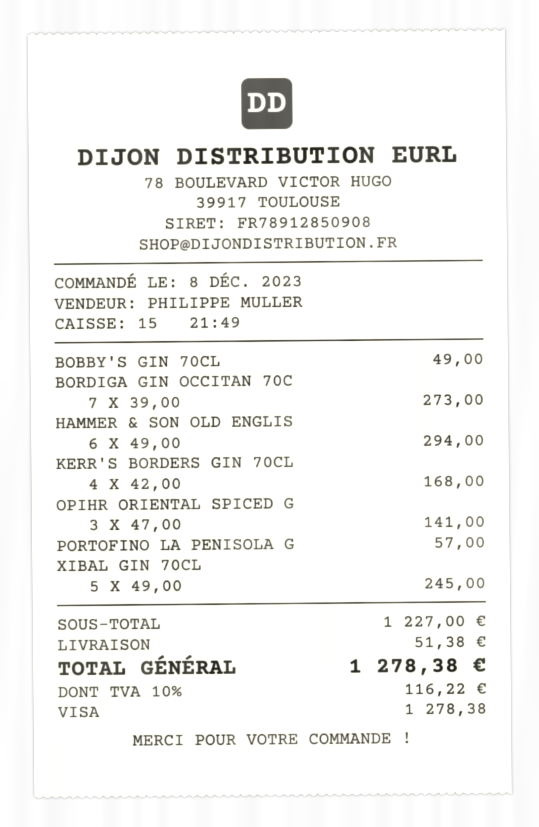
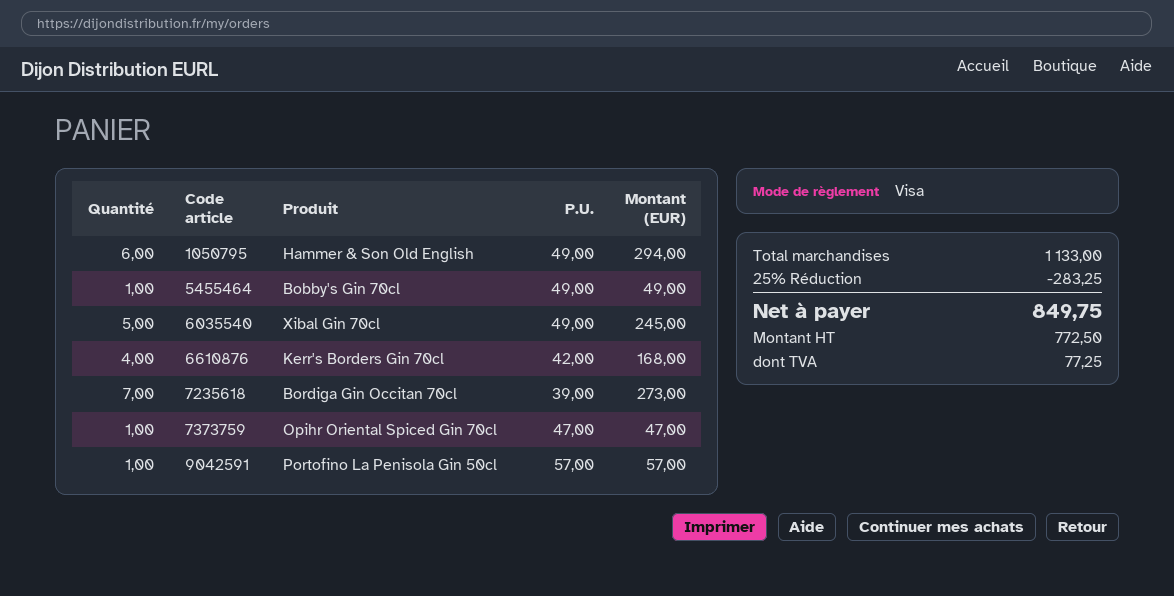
OPIHR ORIENTAL SPICED G: 3 x 47.00 = 141.00 -> 1 x 47.00 = 47.00
subtotal: 1227.00 -> 1133.00
discount: none -> 25% = 283.25
shipping: 51.38 -> none
tax: 116.22 -> 77.25
total: 1278.38 -> 849.75

